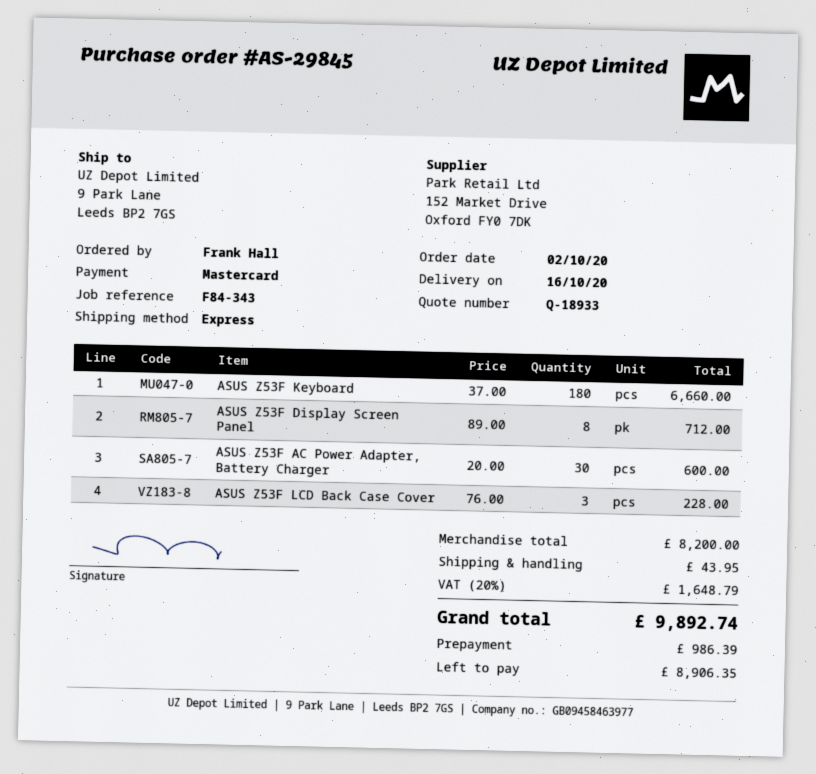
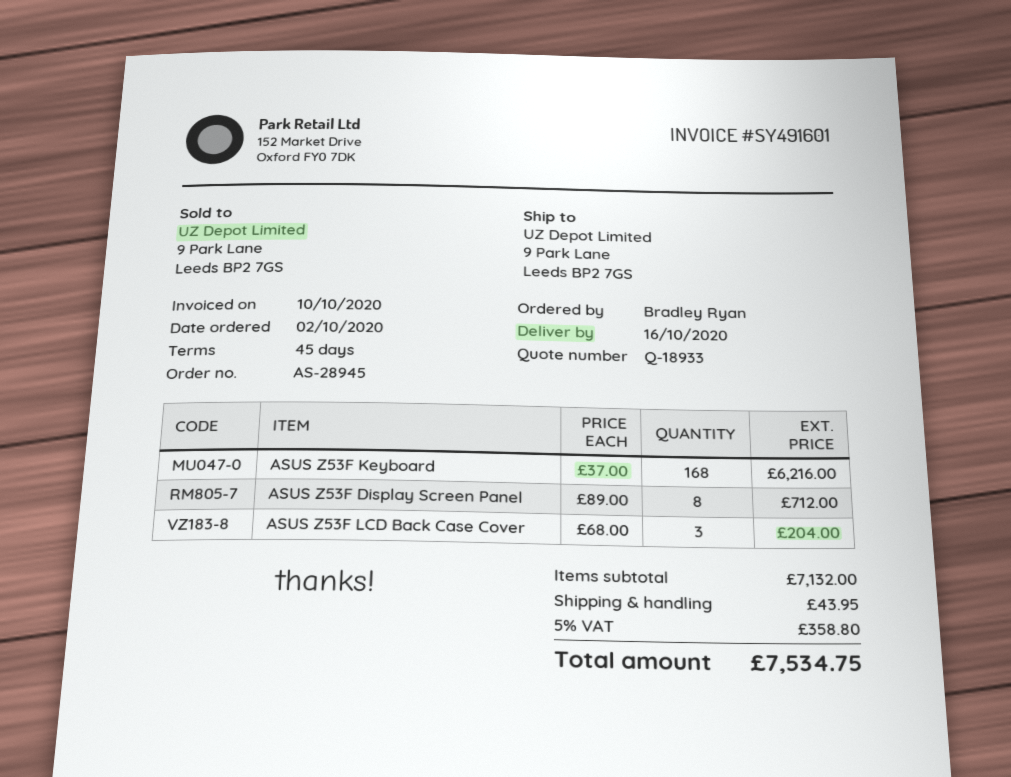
order number: AS-29845 -> AS-28945
ordered by: Frank Hall -> Bradley Ryan
ASUS Z53F Keyboard: 180 x 37.00 = 6660.00 -> 168 x 37.00 = 6216.00
ASUS Z53F AC Power Adapter, Battery Charger: 30 x 20.00 = 600.00 -> none
ASUS Z53F LCD Back Case Cover: 3 x 76.00 = 228.00 -> 3 x 68.00 = 204.00
subtotal: 8200.00 -> 7132.00
tax: 20% = 1648.79 -> 5% = 358.80
total: 9892.74 -> 7534.75

